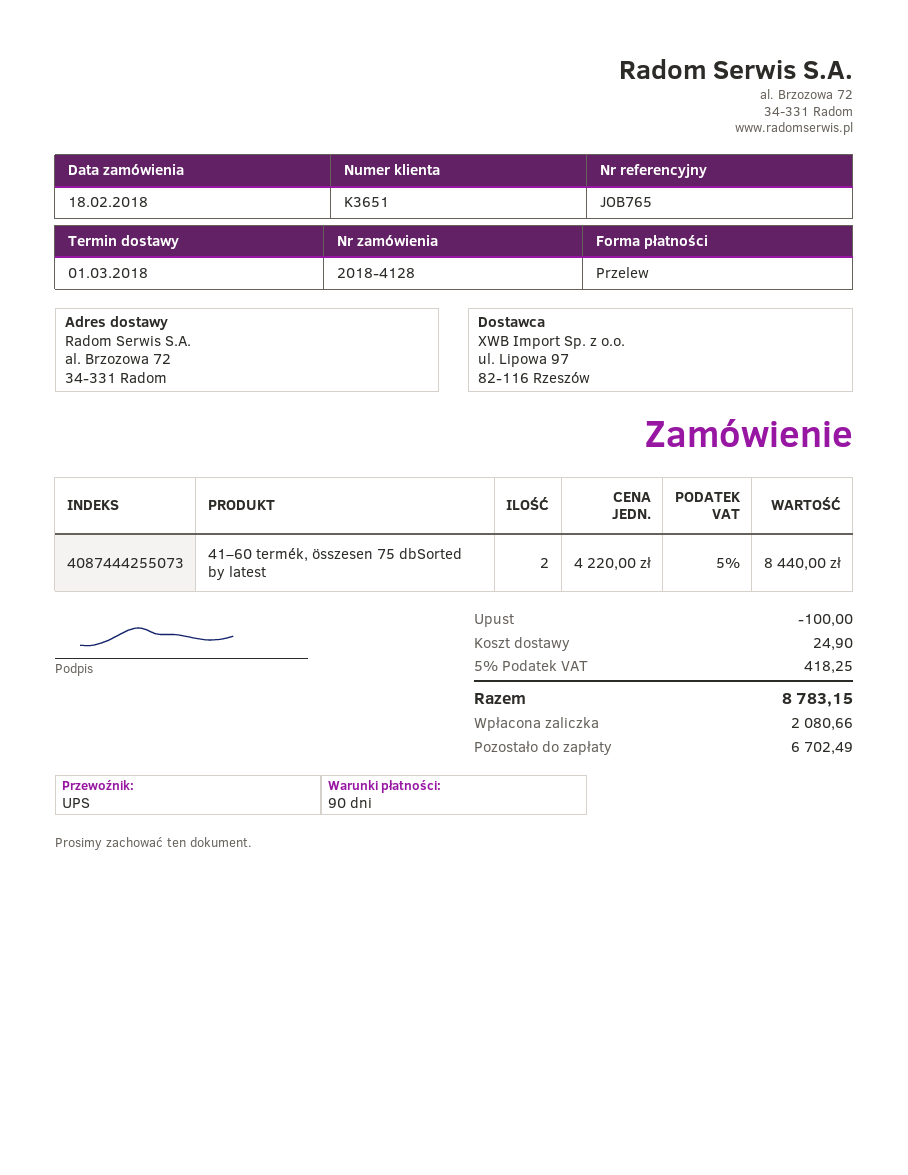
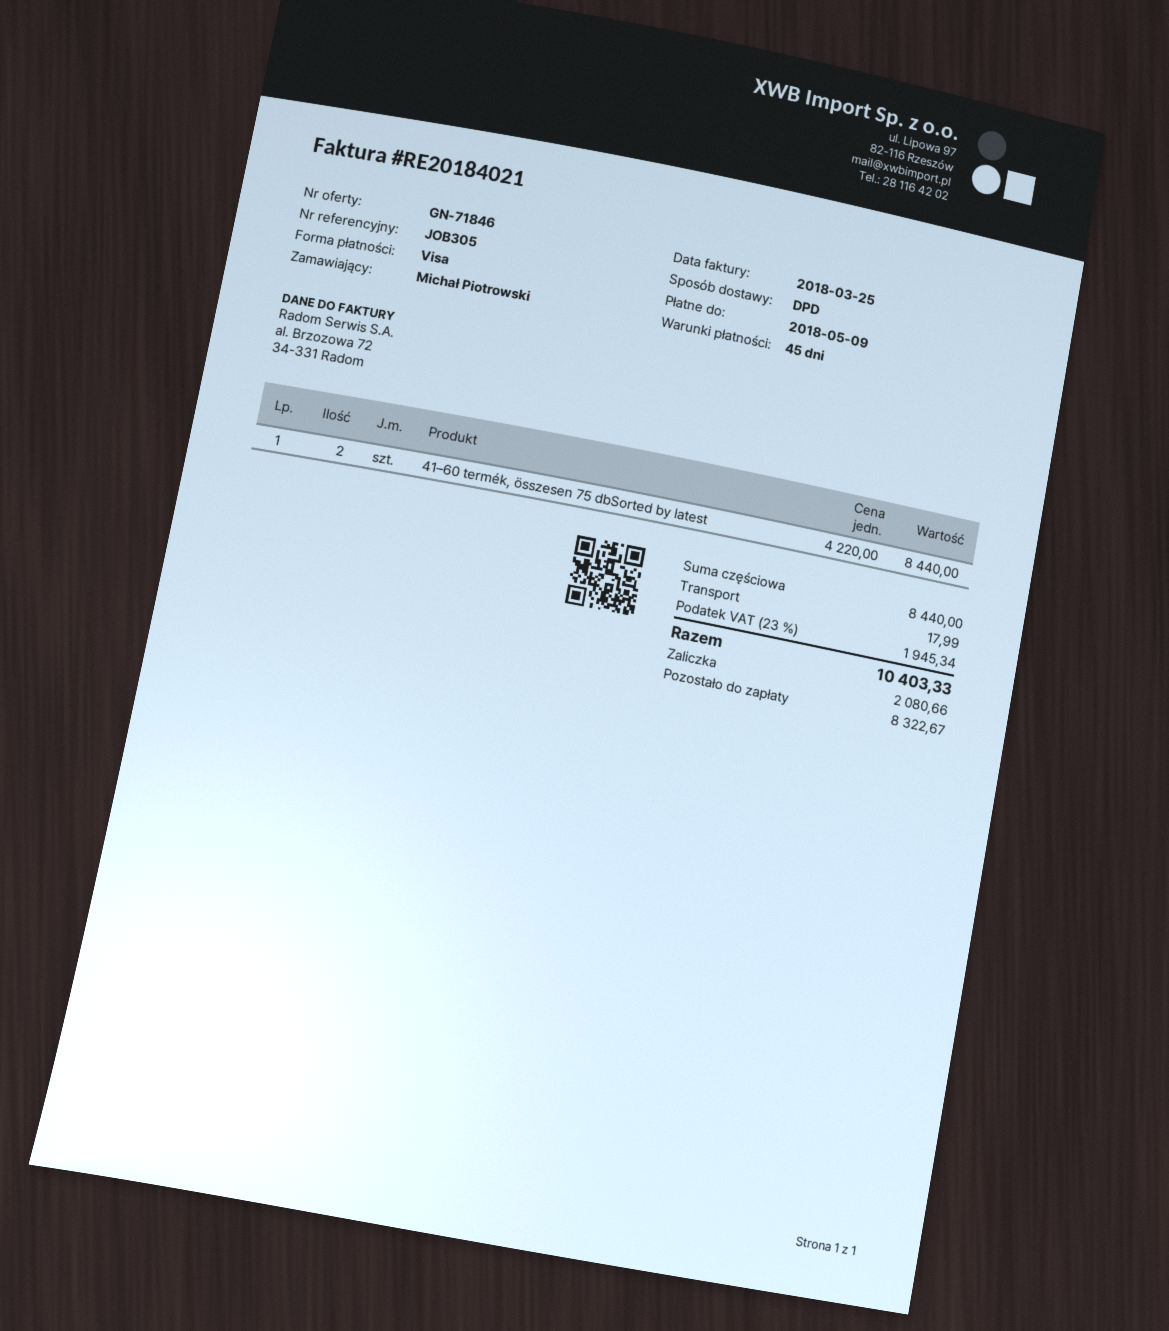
payment terms: 90 days -> 45 days
reference: JOB765 -> JOB305
payment method: bank transfer -> Visa
shipping method: UPS -> DPD
discount: 100.00 -> none
shipping: 24.90 -> 17.99
tax: 5% = 418.25 -> 23% = 1945.34
total: 8783.15 -> 10403.33
balance: 6702.49 -> 8322.67

